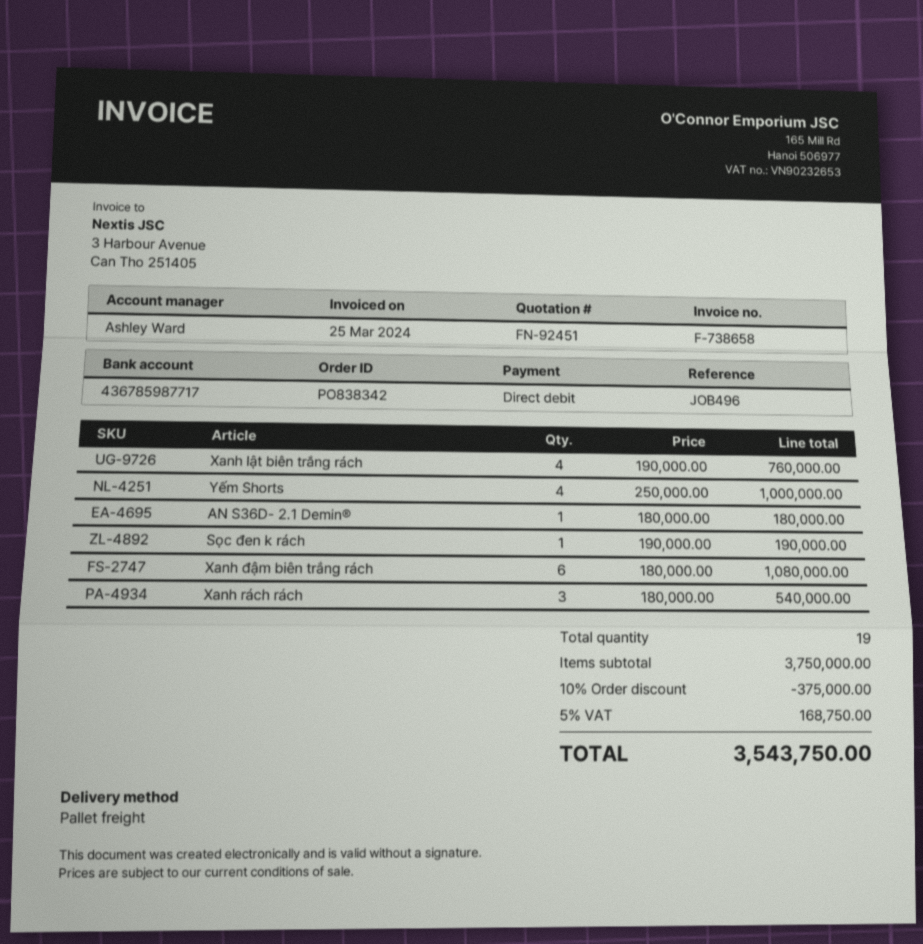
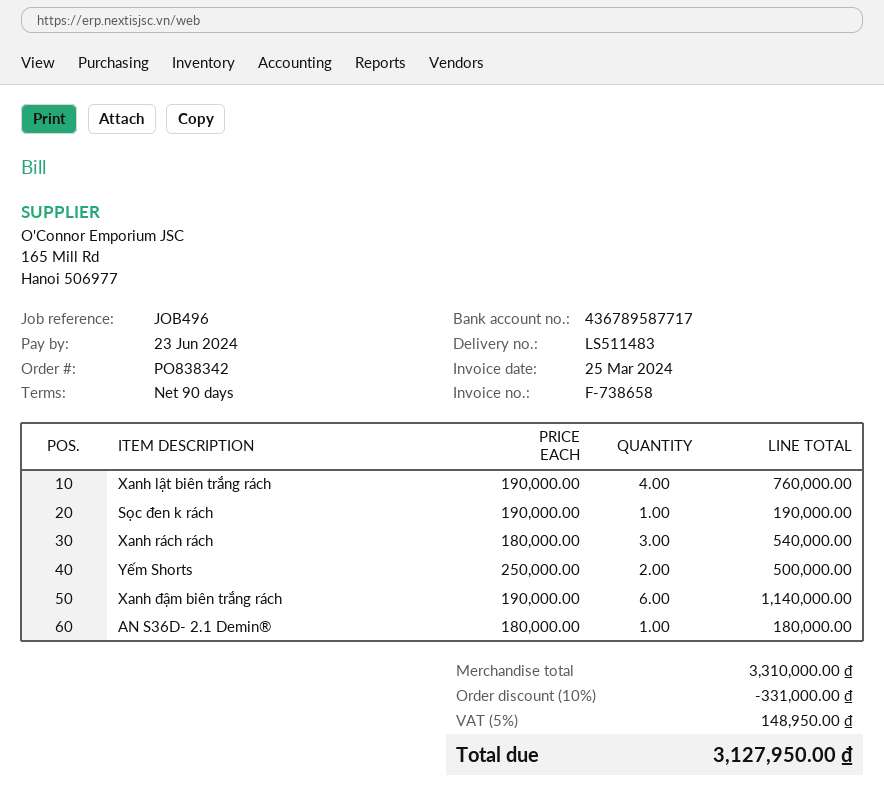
bank account: 436785987717 -> 436789587717
Yếm Shorts: 4 x 250000.00 = 1000000.00 -> 2 x 250000.00 = 500000.00
Xanh đậm biên trắng rách: 6 x 180000.00 = 1080000.00 -> 6 x 190000.00 = 1140000.00
subtotal: 3750000.00 -> 3310000.00
discount: 10% = 375000.00 -> 10% = 331000.00
tax: 5% = 168750.00 -> 5% = 148950.00
total: 3543750.00 -> 3127950.00

